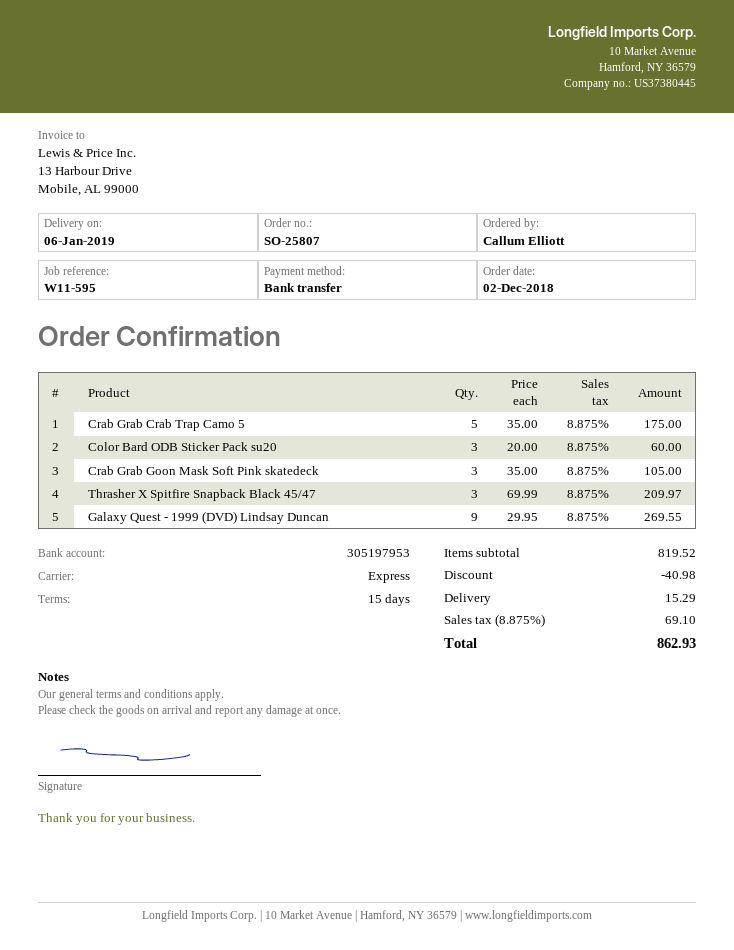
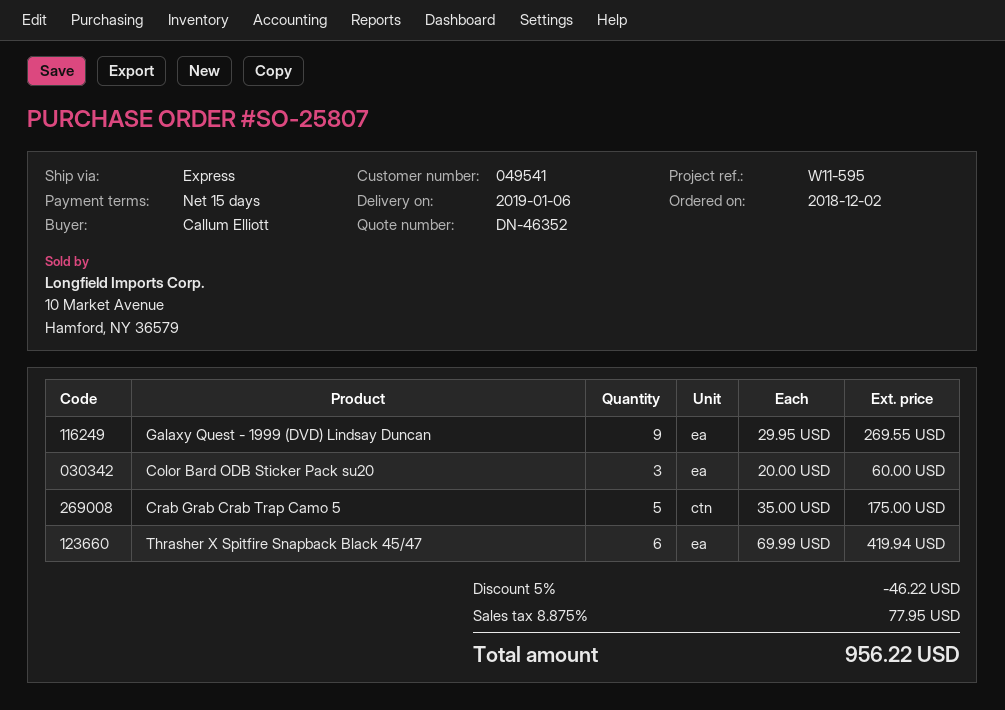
Crab Grab Goon Mask Soft Pink skatedeck: 3 x 35.00 = 105.00 -> none
Thrasher X Spitfire Snapback Black 45/47: 3 x 69.99 = 209.97 -> 6 x 69.99 = 419.94
discount: 40.98 -> 46.22
shipping: 15.29 -> none
tax: 8.875% = 69.10 -> 8.875% = 77.95
total: 862.93 -> 956.22

